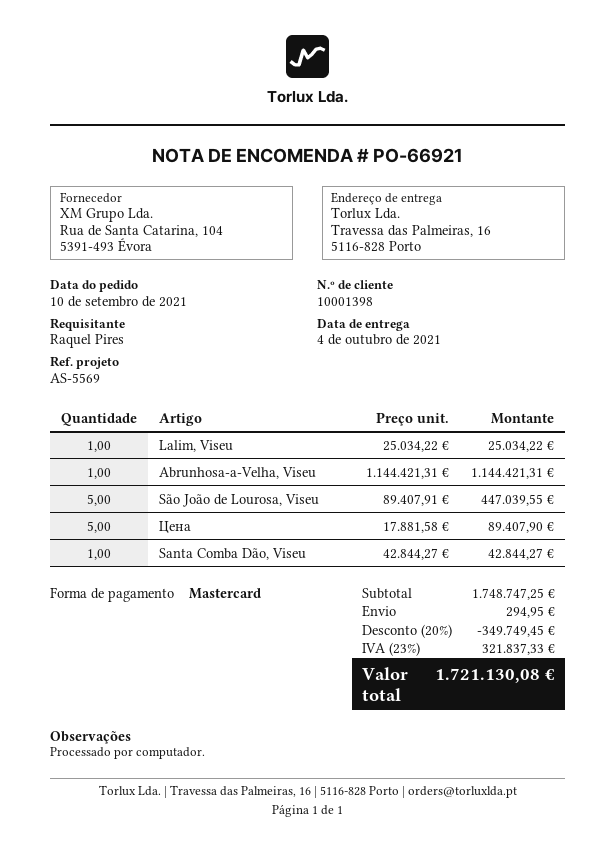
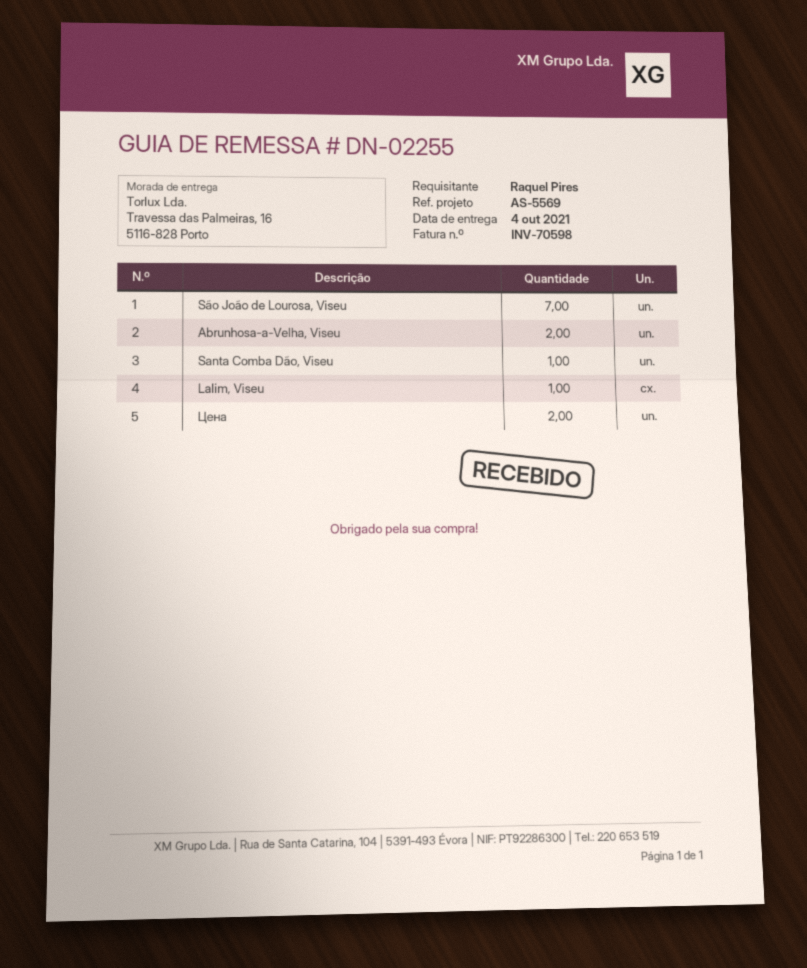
Abrunhosa-a-Velha, Viseu: 1 -> 2
São João de Lourosa, Viseu: 5 -> 7
Цена: 5 -> 2

